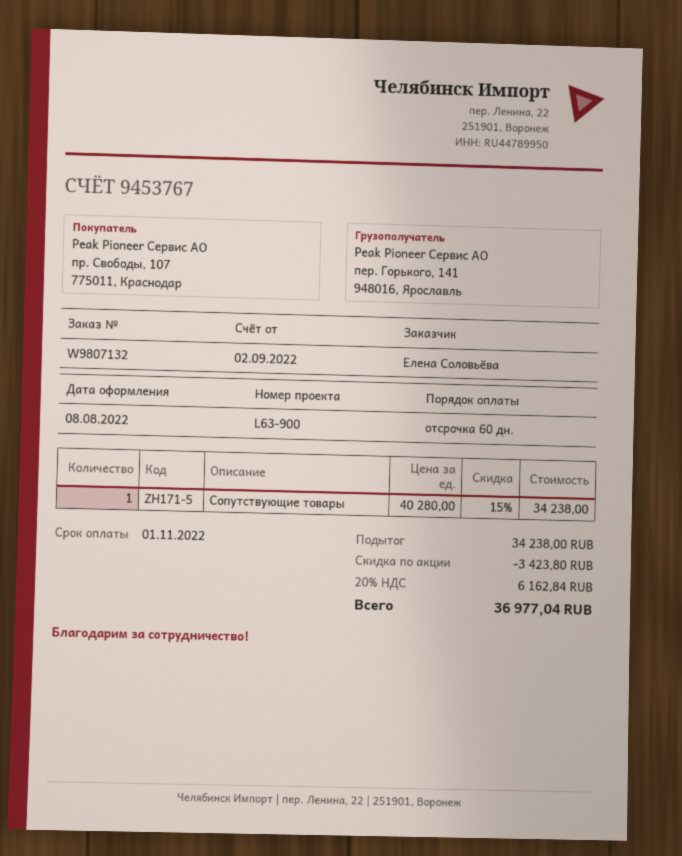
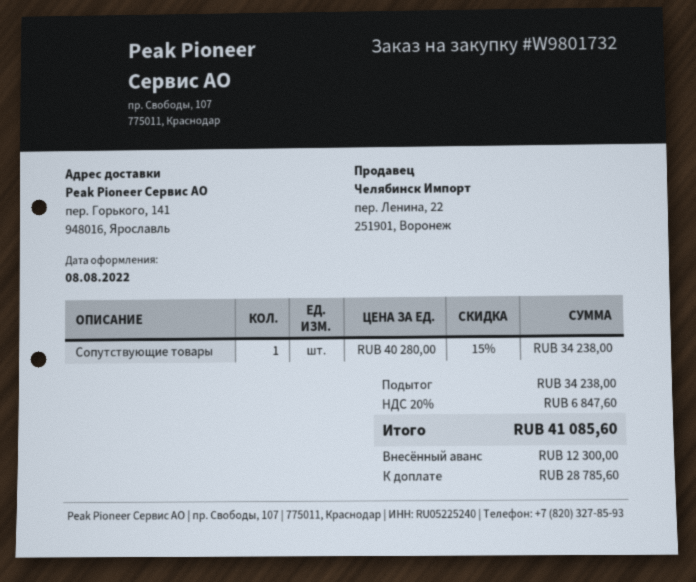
order number: W9807132 -> W9801732
discount: 3423.80 -> none
tax: 20% = 6162.84 -> 20% = 6847.60
total: 36977.04 -> 41085.60

